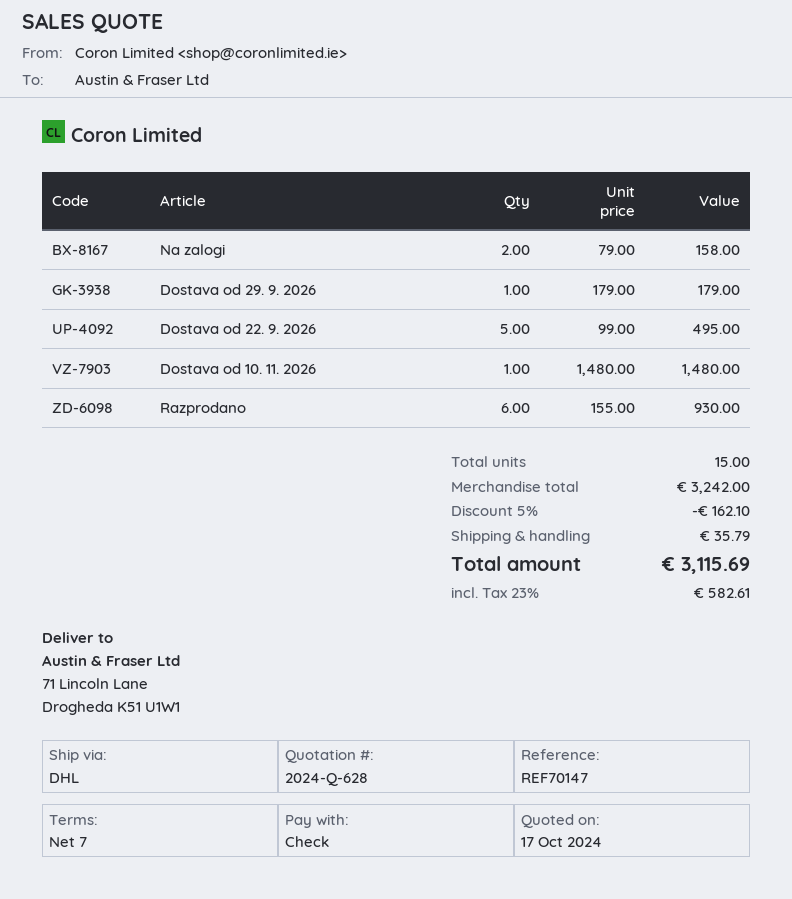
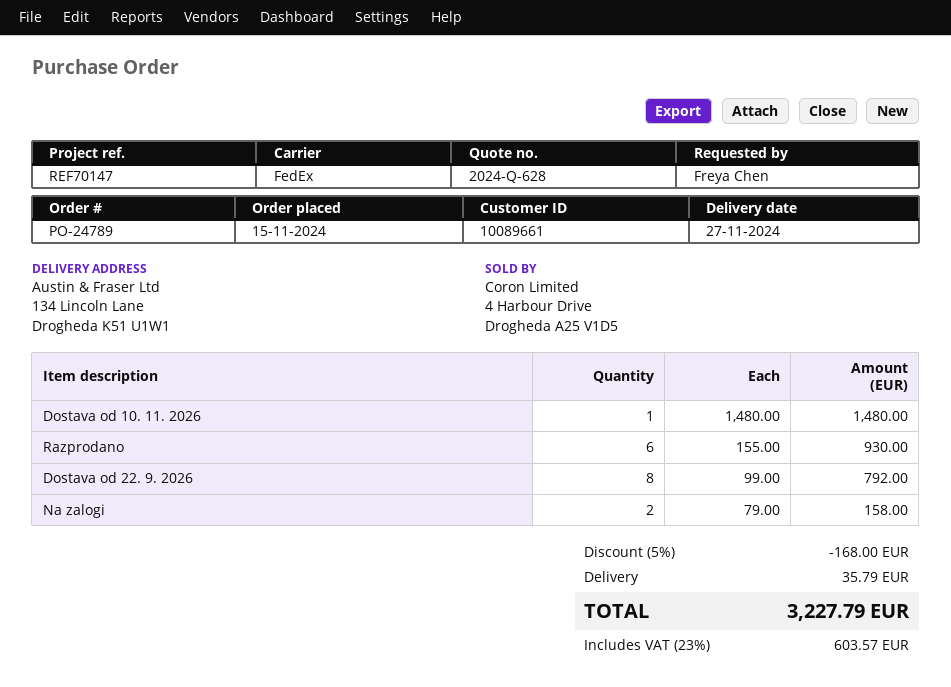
shipping method: DHL -> FedEx
ship to: 71 Lincoln Lane, Drogheda K51 U1W1 -> 134 Lincoln Lane, Drogheda K51 U1W1
Dostava od 29. 9. 2026: 1 x 179.00 = 179.00 -> none
Dostava od 22. 9. 2026: 5 x 99.00 = 495.00 -> 8 x 99.00 = 792.00
discount: 5% = 162.10 -> 5% = 168.00
tax: 23% = 582.61 -> 23% = 603.57
total: 3115.69 -> 3227.79

